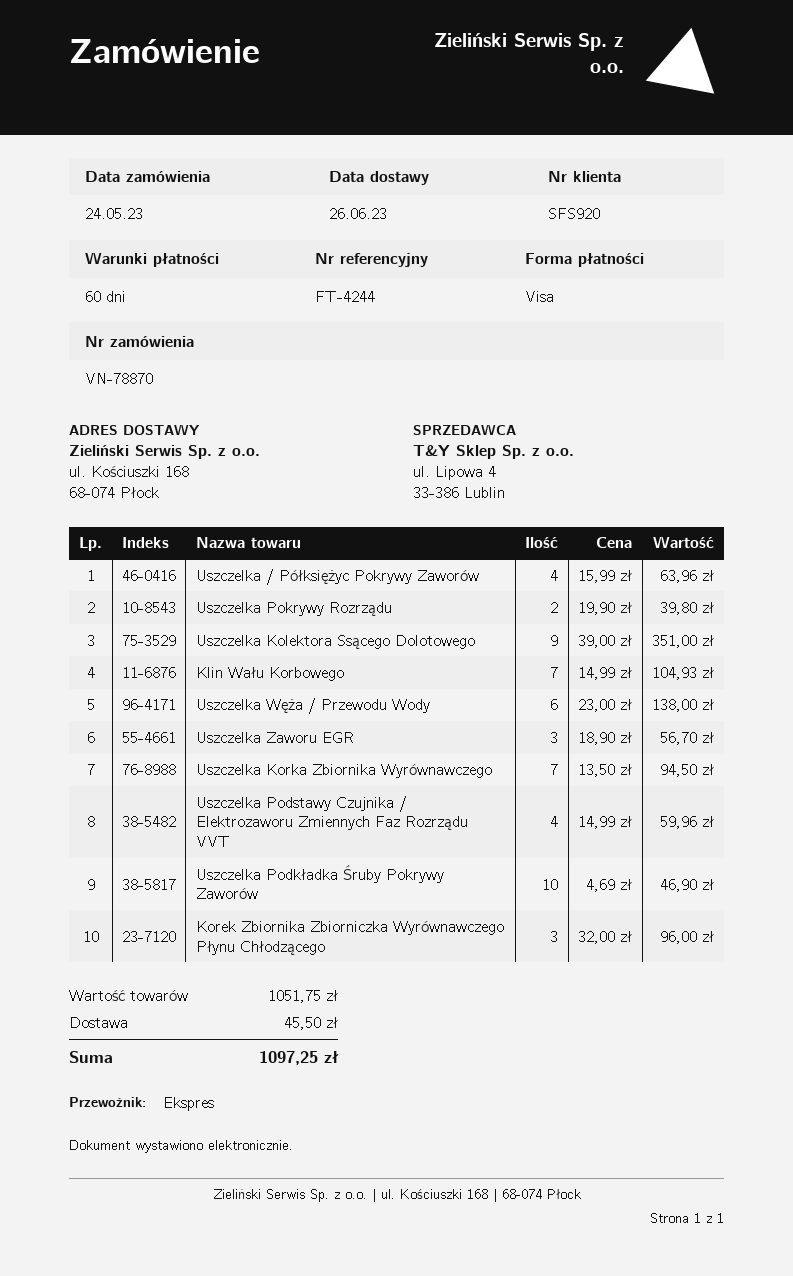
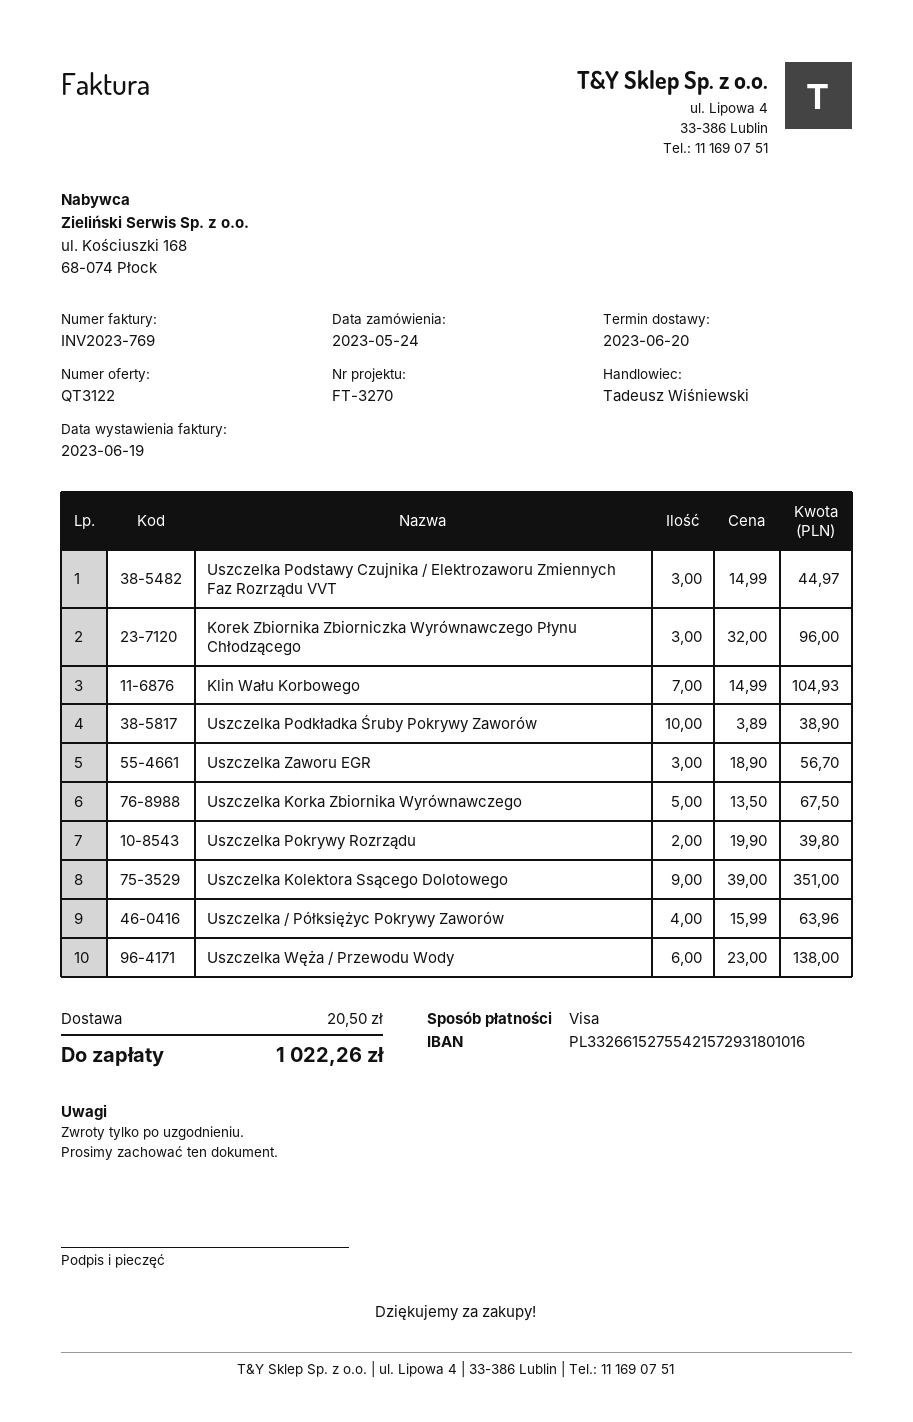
delivery date: 2023-06-26 -> 2023-06-20
reference: FT-4244 -> FT-3270
Uszczelka Korka Zbiornika Wyrównawczego: 7 x 13.50 = 94.50 -> 5 x 13.50 = 67.50
Uszczelka Podstawy Czujnika / Elektrozaworu Zmiennych Faz Rozrządu VVT: 4 x 14.99 = 59.96 -> 3 x 14.99 = 44.97
Uszczelka Podkładka Śruby Pokrywy Zaworów: 10 x 4.69 = 46.90 -> 10 x 3.89 = 38.90
shipping: 45.50 -> 20.50
total: 1097.25 -> 1022.26

